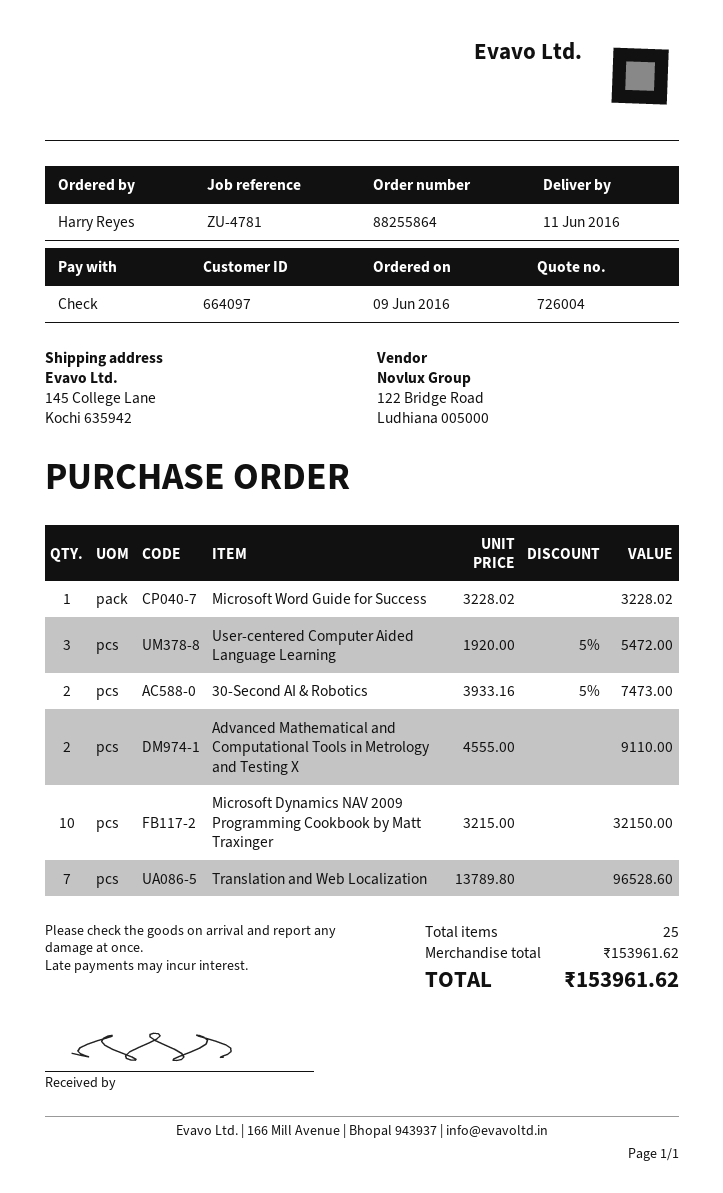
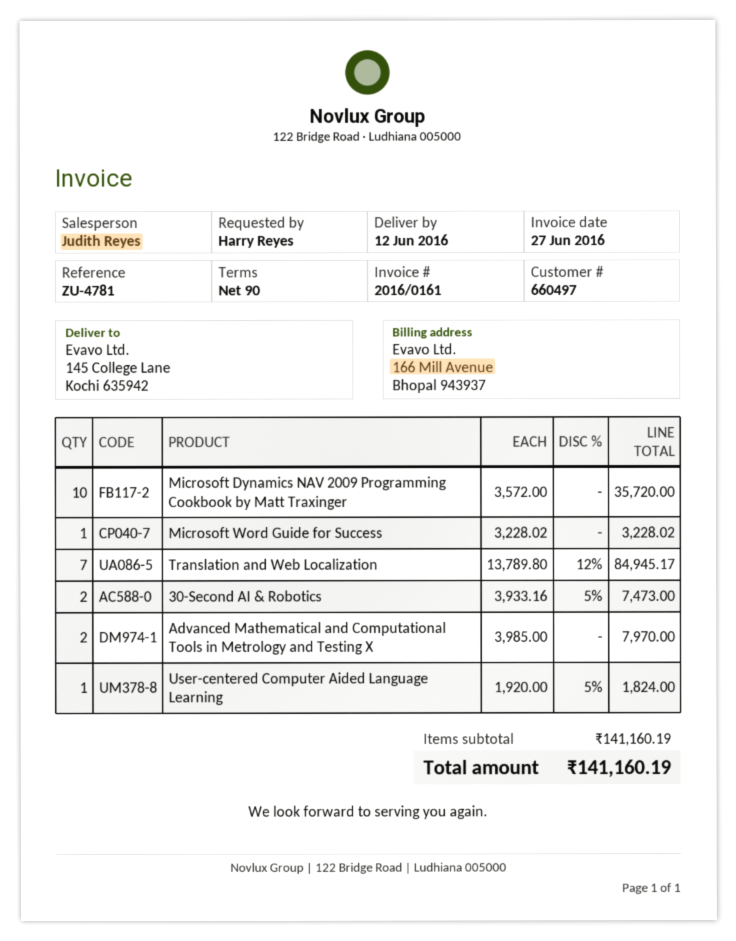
delivery date: 2016-06-11 -> 2016-06-12
customer number: 664097 -> 660497
User-centered Computer Aided Language Learning: 3 x 1920.00 - 5% = 5472.00 -> 1 x 1920.00 - 5% = 1824.00
Advanced Mathematical and Computational Tools in Metrology and Testing X: 2 x 4555.00 = 9110.00 -> 2 x 3985.00 = 7970.00
Microsoft Dynamics NAV 2009 Programming Cookbook by Matt Traxinger: 10 x 3215.00 = 32150.00 -> 10 x 3572.00 = 35720.00
Translation and Web Localization: 7 x 13789.80 = 96528.60 -> 7 x 13789.80 - 12% = 84945.17
subtotal: 153961.62 -> 141160.19
total: 153961.62 -> 141160.19

